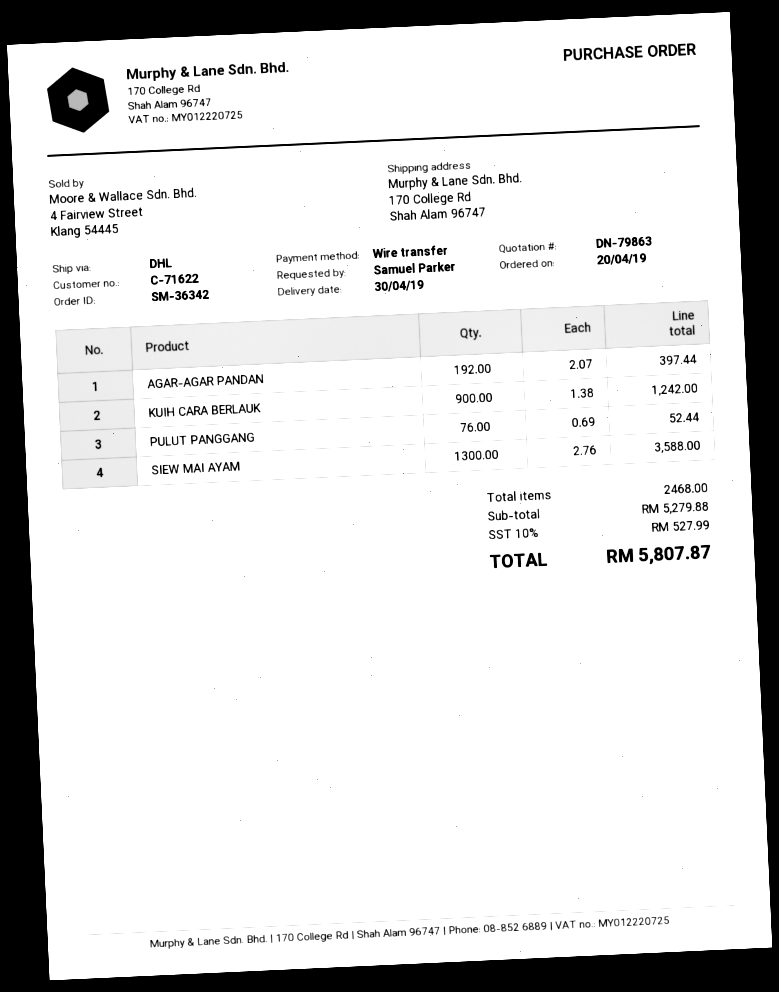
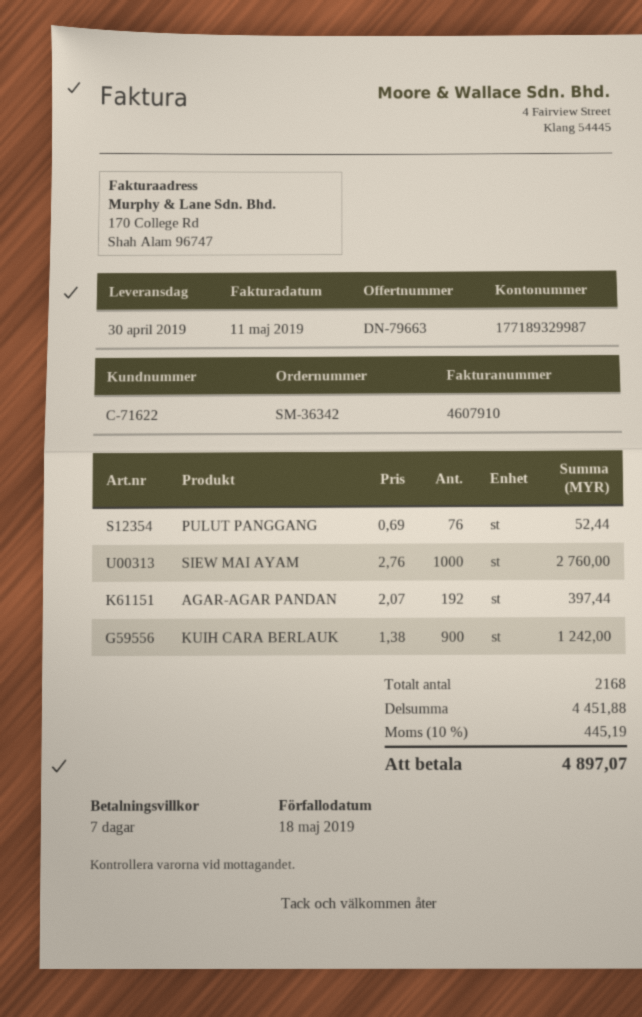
quote number: DN-79863 -> DN-79663
SIEW MAI AYAM: 1300 x 2.76 = 3588.00 -> 1000 x 2.76 = 2760.00
total quantity: 2468 -> 2168
subtotal: 5279.88 -> 4451.88
tax: 10% = 527.99 -> 10% = 445.19
total: 5807.87 -> 4897.07

